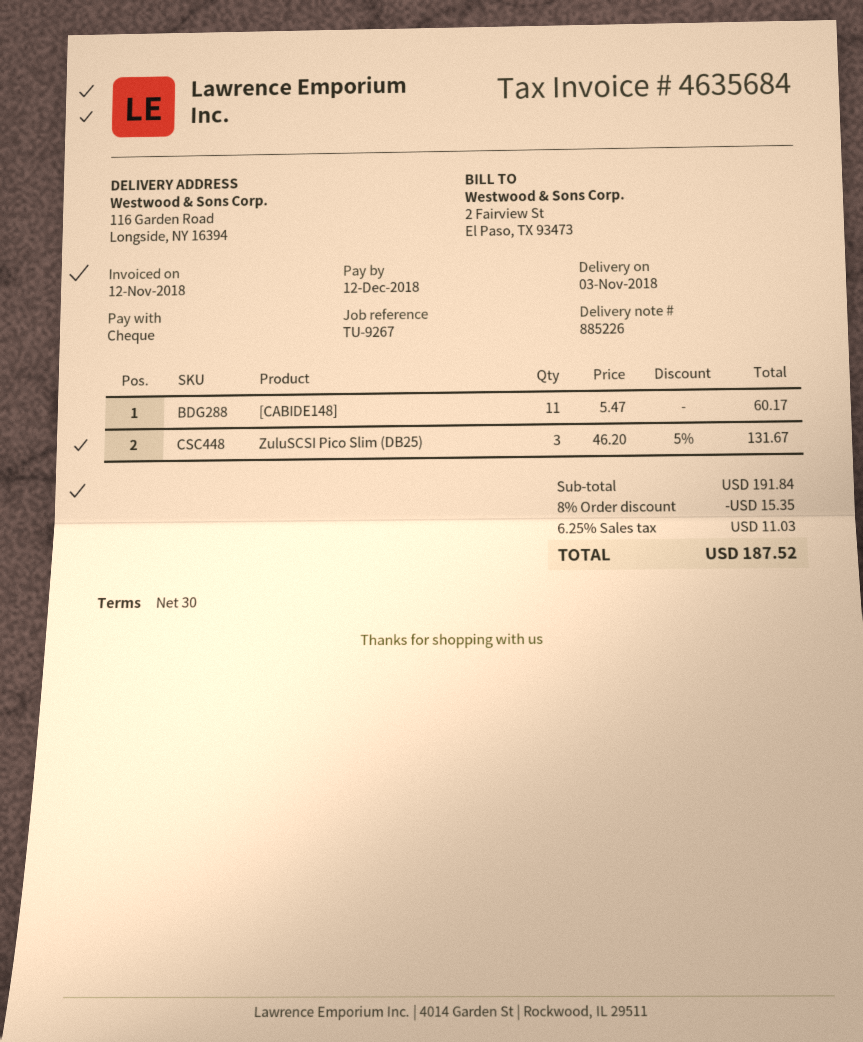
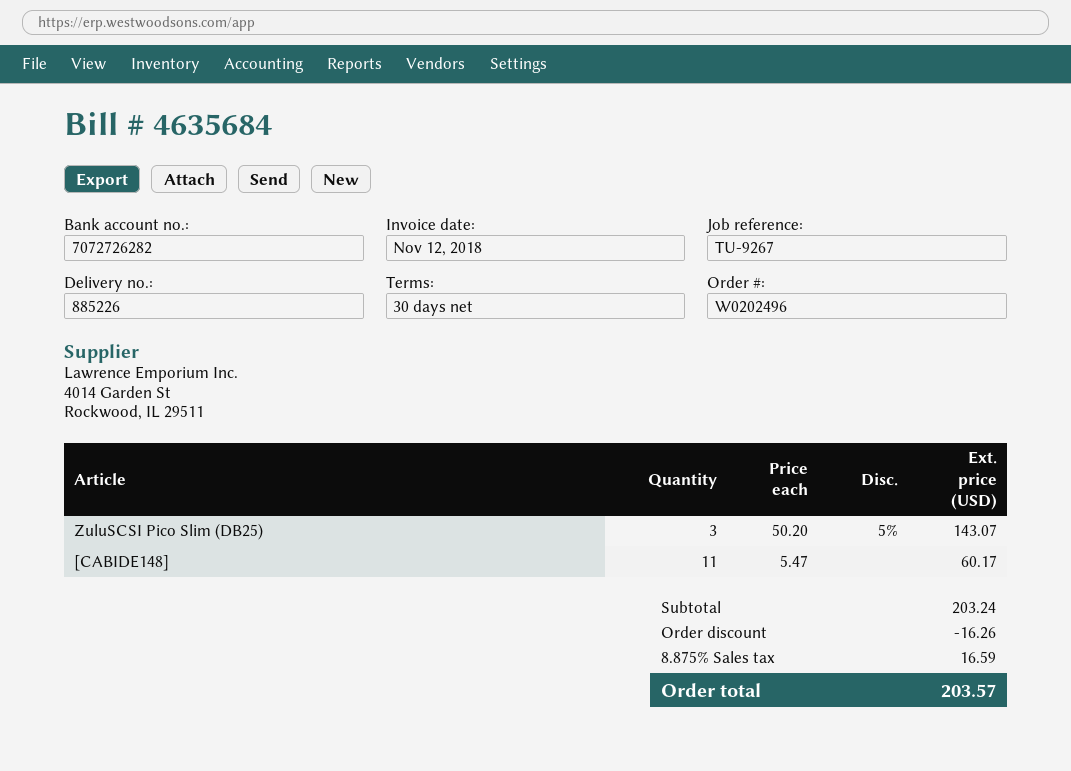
ZuluSCSI Pico Slim (DB25): 3 x 46.20 - 5% = 131.67 -> 3 x 50.20 - 5% = 143.07
subtotal: 191.84 -> 203.24
discount: 15.35 -> 16.26
tax: 6.25% = 11.03 -> 8.875% = 16.59
total: 187.52 -> 203.57

